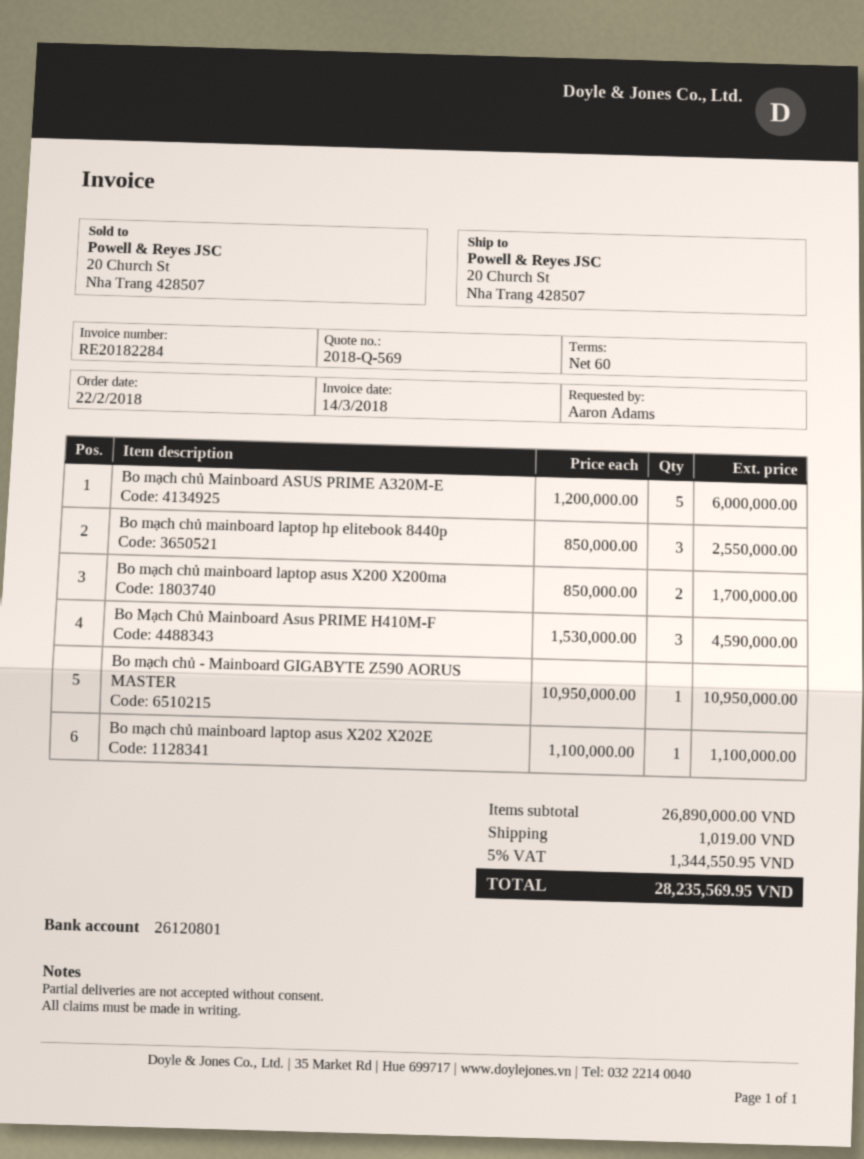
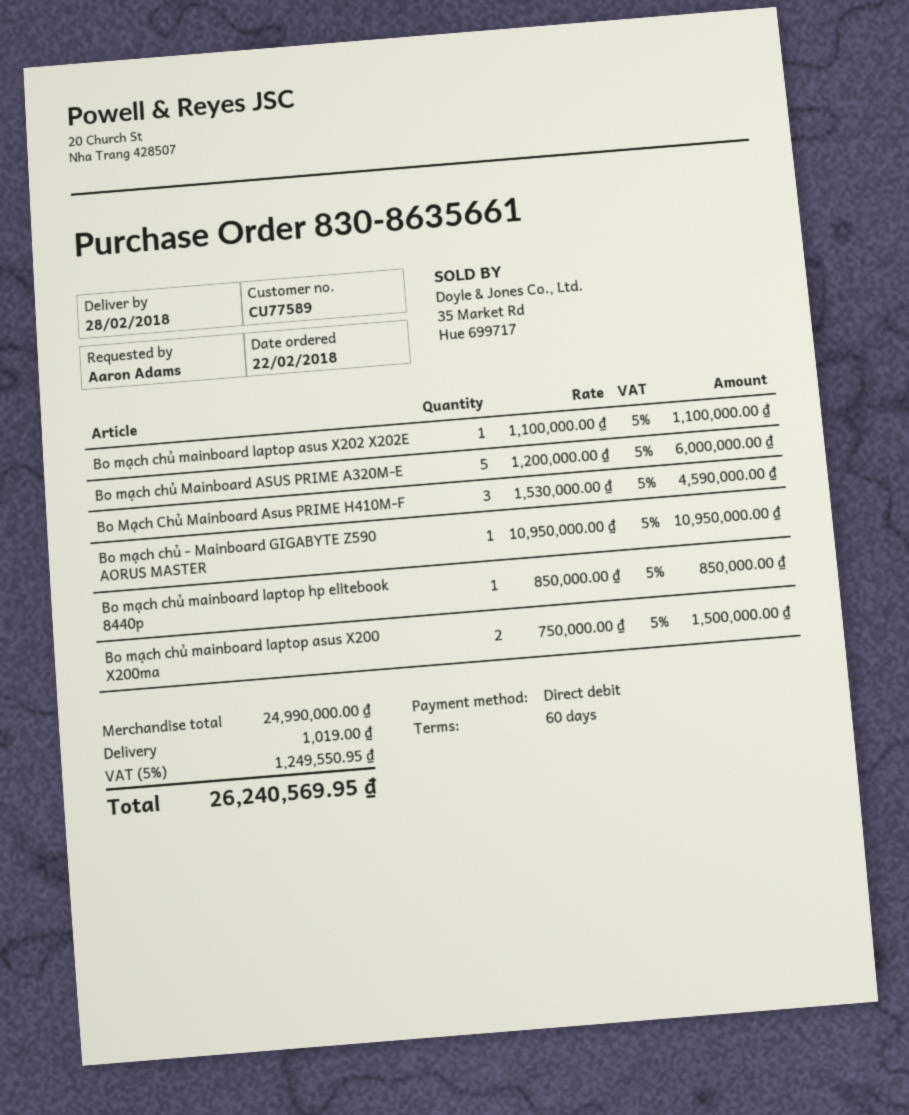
Bo mạch chủ mainboard laptop hp elitebook 8440p: 3 x 850000.00 = 2550000.00 -> 1 x 850000.00 = 850000.00
Bo mạch chủ mainboard laptop asus X200 X200ma: 2 x 850000.00 = 1700000.00 -> 2 x 750000.00 = 1500000.00
subtotal: 26890000.00 -> 24990000.00
tax: 5% = 1344550.95 -> 5% = 1249550.95
total: 28235569.95 -> 26240569.95

